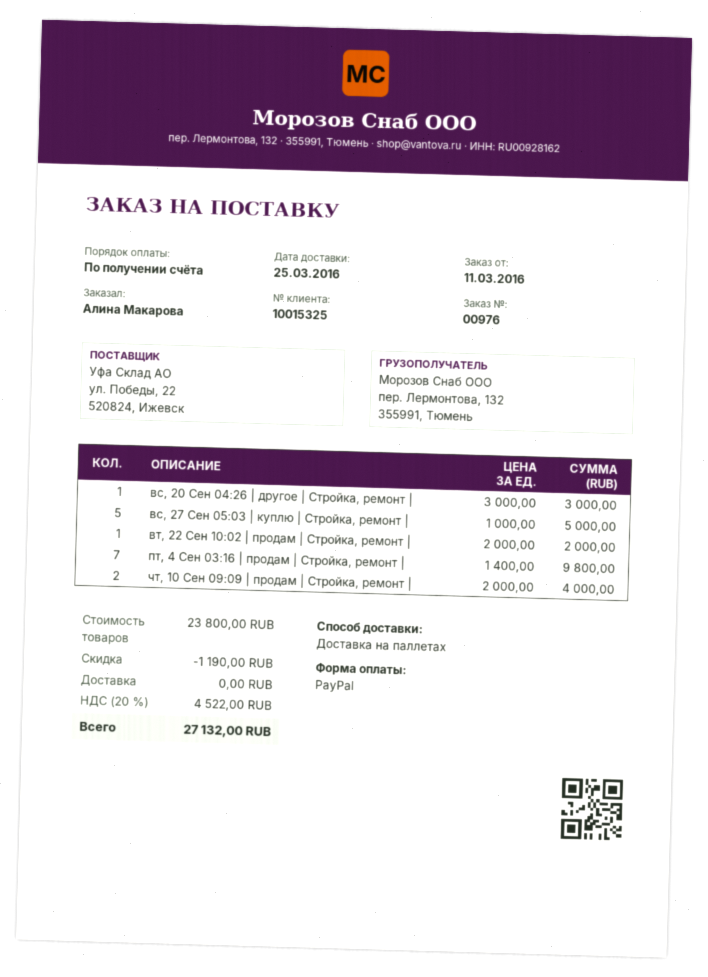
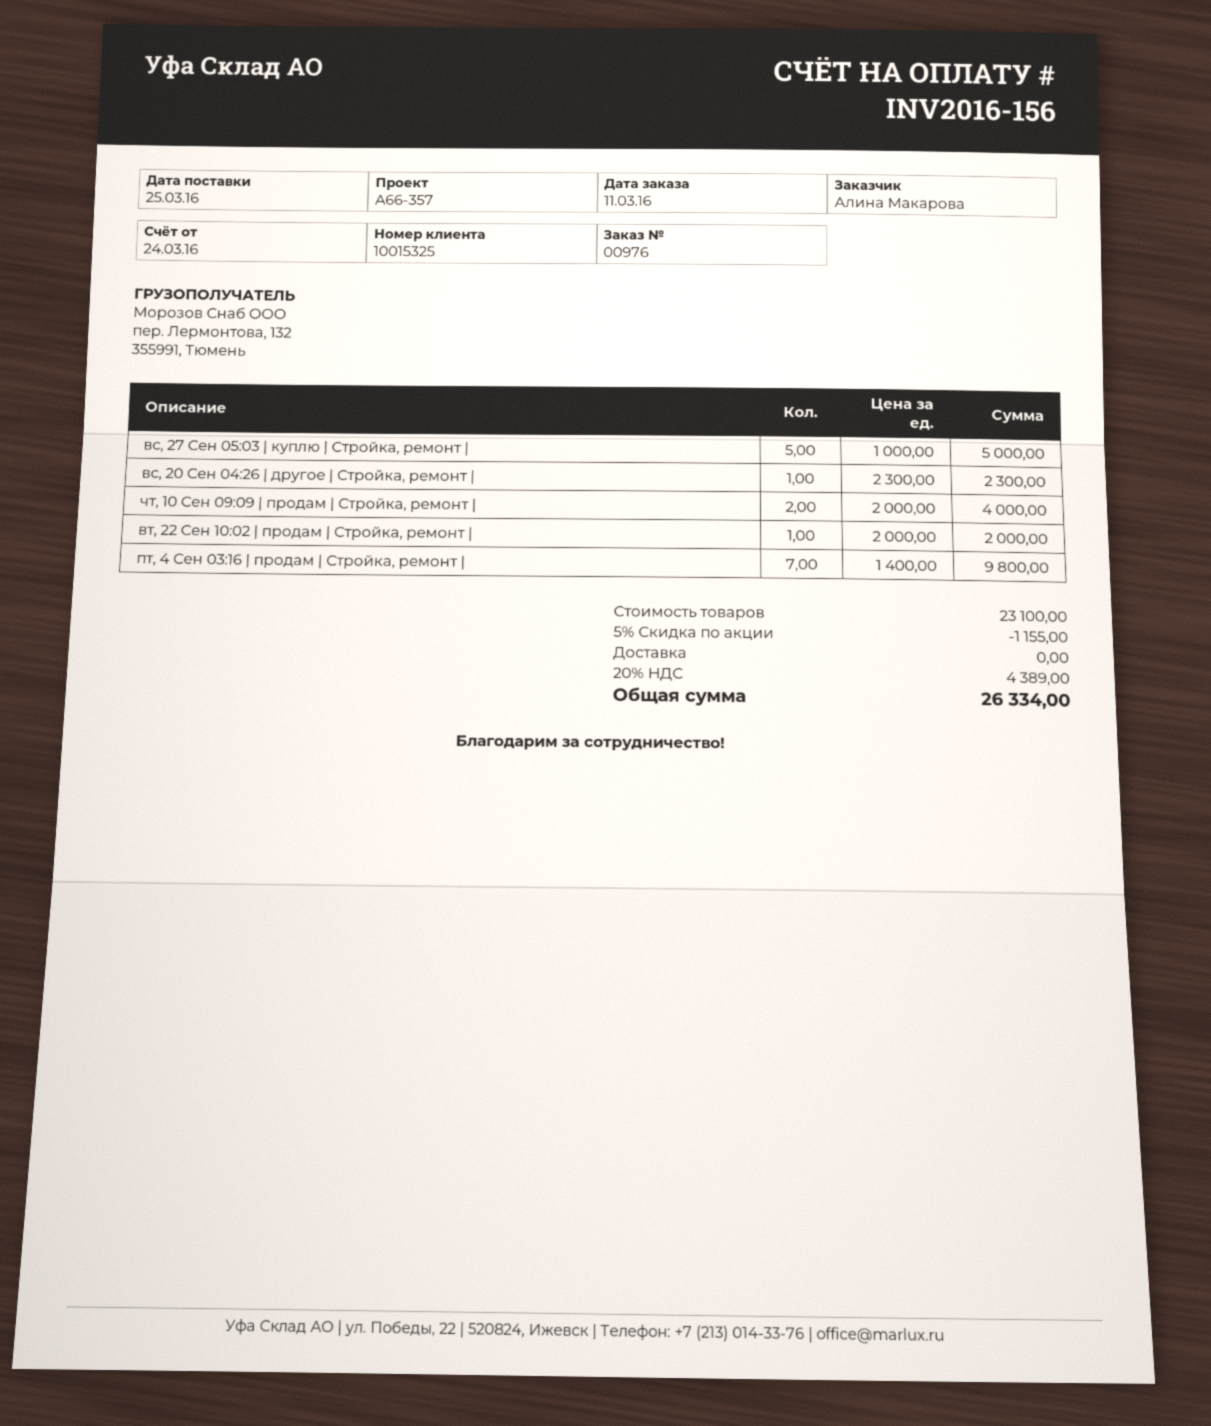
вс, 20 Сен 04:26 | другое | Стройка, ремонт |: 1 x 3000.00 = 3000.00 -> 1 x 2300.00 = 2300.00
subtotal: 23800.00 -> 23100.00
discount: 1190.00 -> 1155.00
tax: 20% = 4522.00 -> 20% = 4389.00
total: 27132.00 -> 26334.00

